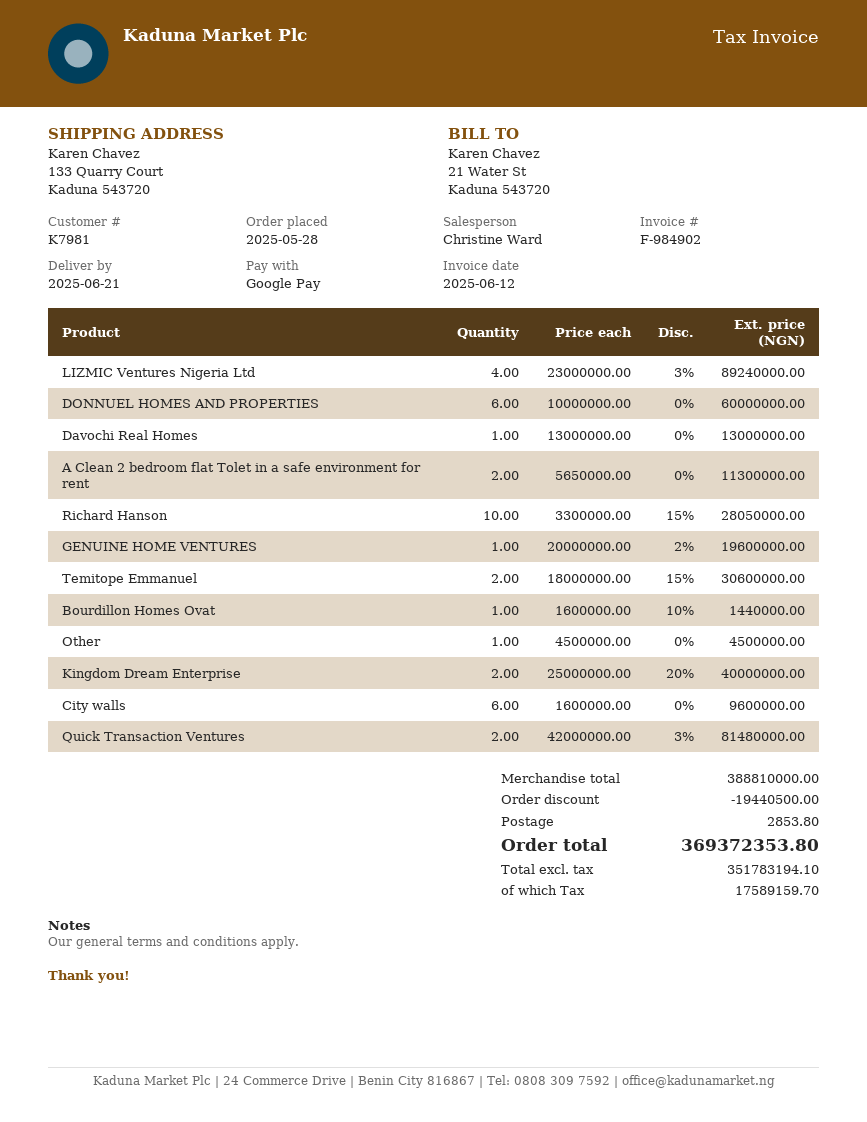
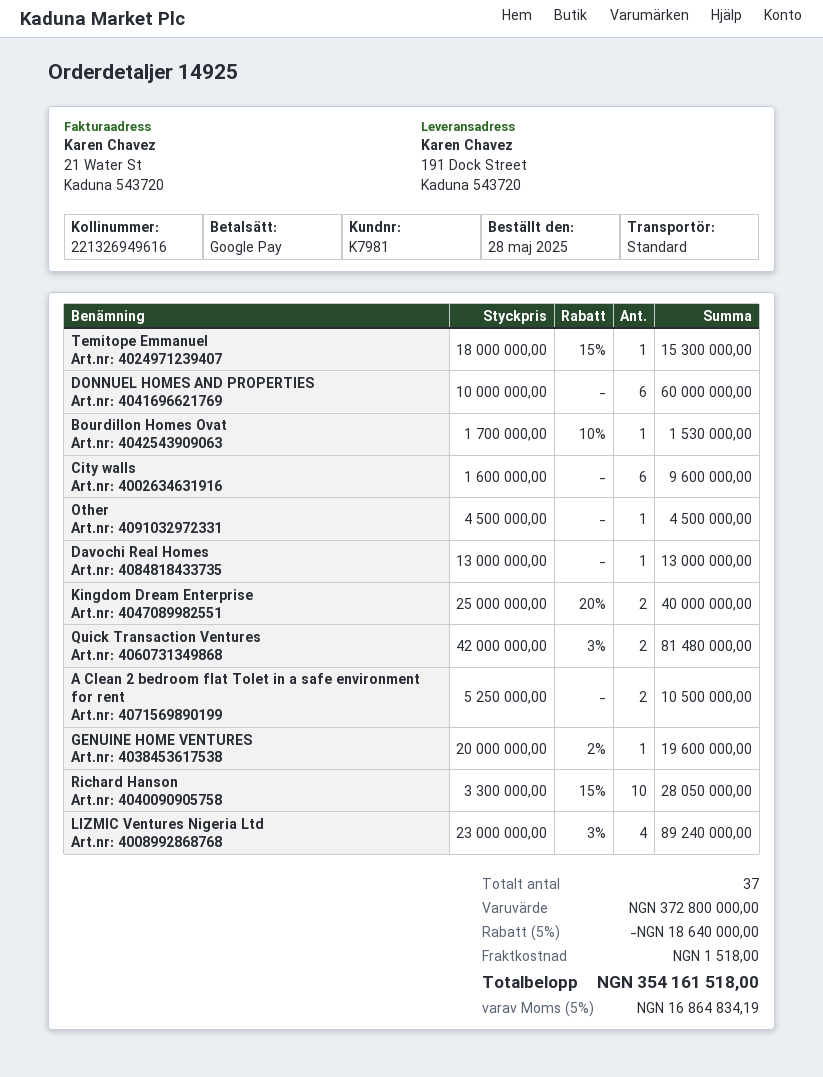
ship to: 133 Quarry Court, Kaduna 543720 -> 191 Dock Street, Kaduna 543720
A Clean 2 bedroom flat Tolet in a safe environment for rent: 2 x 5650000.00 = 11300000.00 -> 2 x 5250000.00 = 10500000.00
Temitope Emmanuel: 2 x 18000000.00 - 15% = 30600000.00 -> 1 x 18000000.00 - 15% = 15300000.00
Bourdillon Homes Ovat: 1 x 1600000.00 - 10% = 1440000.00 -> 1 x 1700000.00 - 10% = 1530000.00
subtotal: 388810000.00 -> 372800000.00
discount: 19440500.00 -> 18640000.00
shipping: 2853.80 -> 1518.00
tax: 17589159.70 -> 16864834.19
total: 369372353.80 -> 354161518.00

